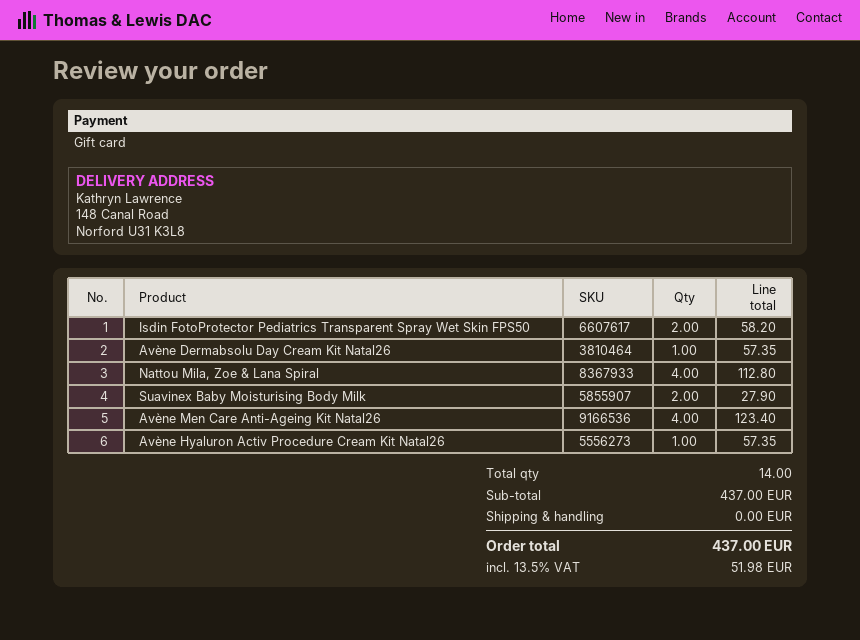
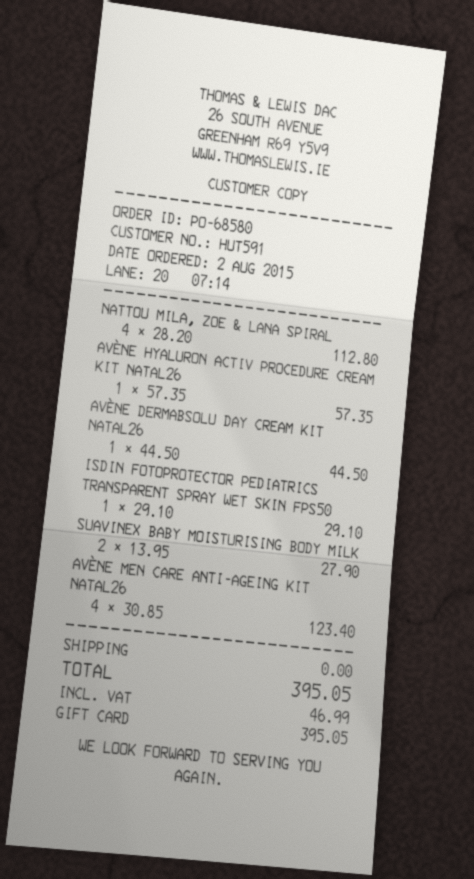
Isdin FotoProtector Pediatrics Transparent Spray Wet Skin FPS50: 2 for 58.20 -> 1 for 29.10
Avène Dermabsolu Day Cream Kit Natal26: 1 for 57.35 -> 1 for 44.50
tax: 51.98 -> 46.99
total: 437.00 -> 395.05

